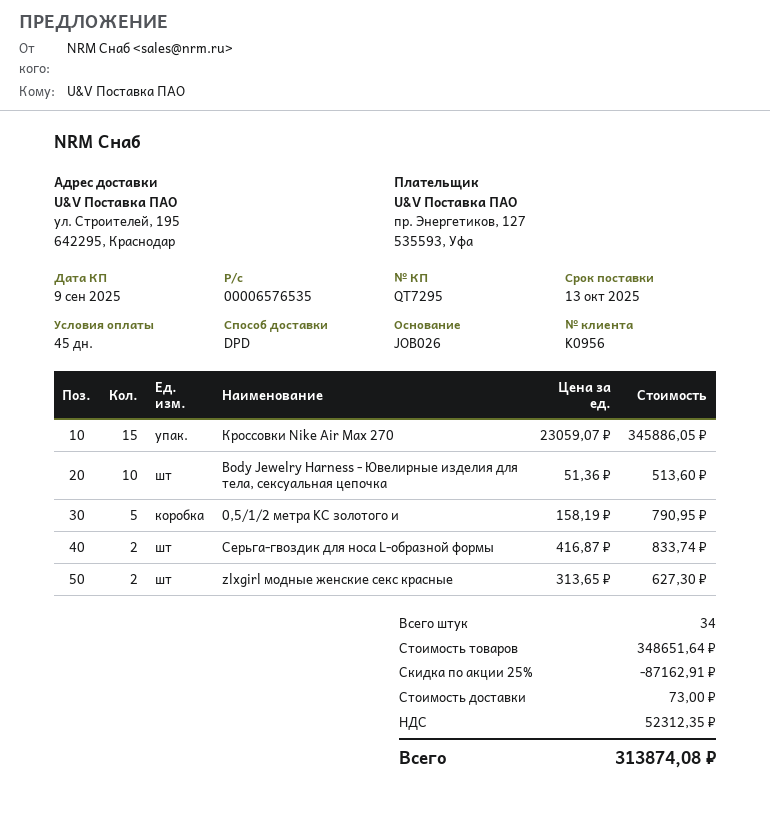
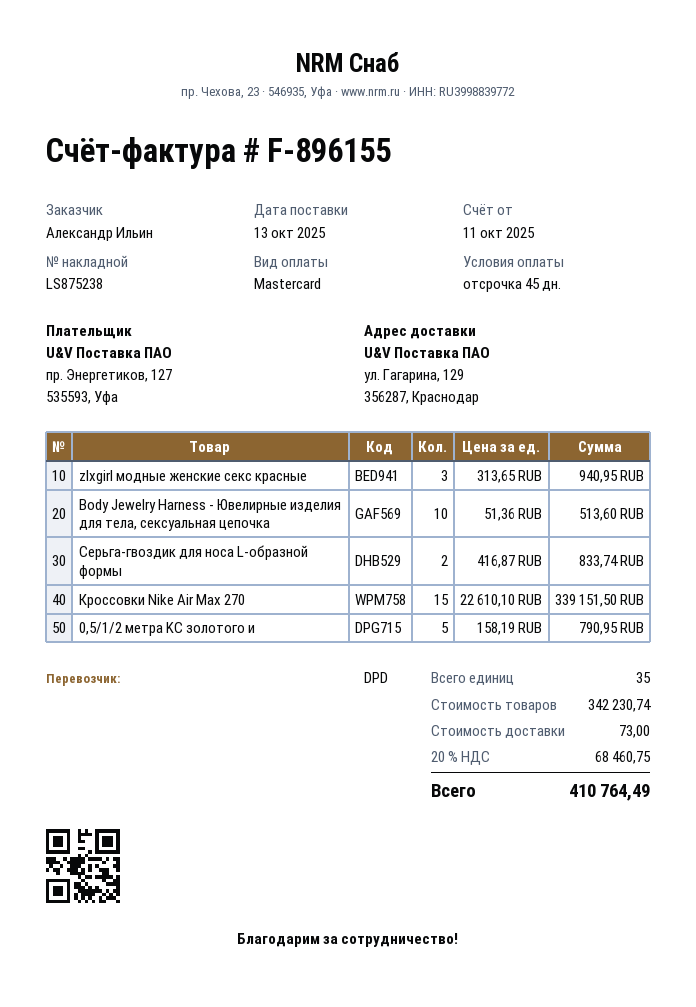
ship to: ул. Строителей, 195, 642295, Краснодар -> ул. Гагарина, 129, 356287, Краснодар
Кроссовки Nike Air Max 270: 15 x 23059.07 = 345886.05 -> 15 x 22610.10 = 339151.50
zlxgirl модные женские секс красные: 2 x 313.65 = 627.30 -> 3 x 313.65 = 940.95
total quantity: 34 -> 35
subtotal: 348651.64 -> 342230.74
discount: 25% = 87162.91 -> none
tax: 52312.35 -> 68460.75
total: 313874.08 -> 410764.49

